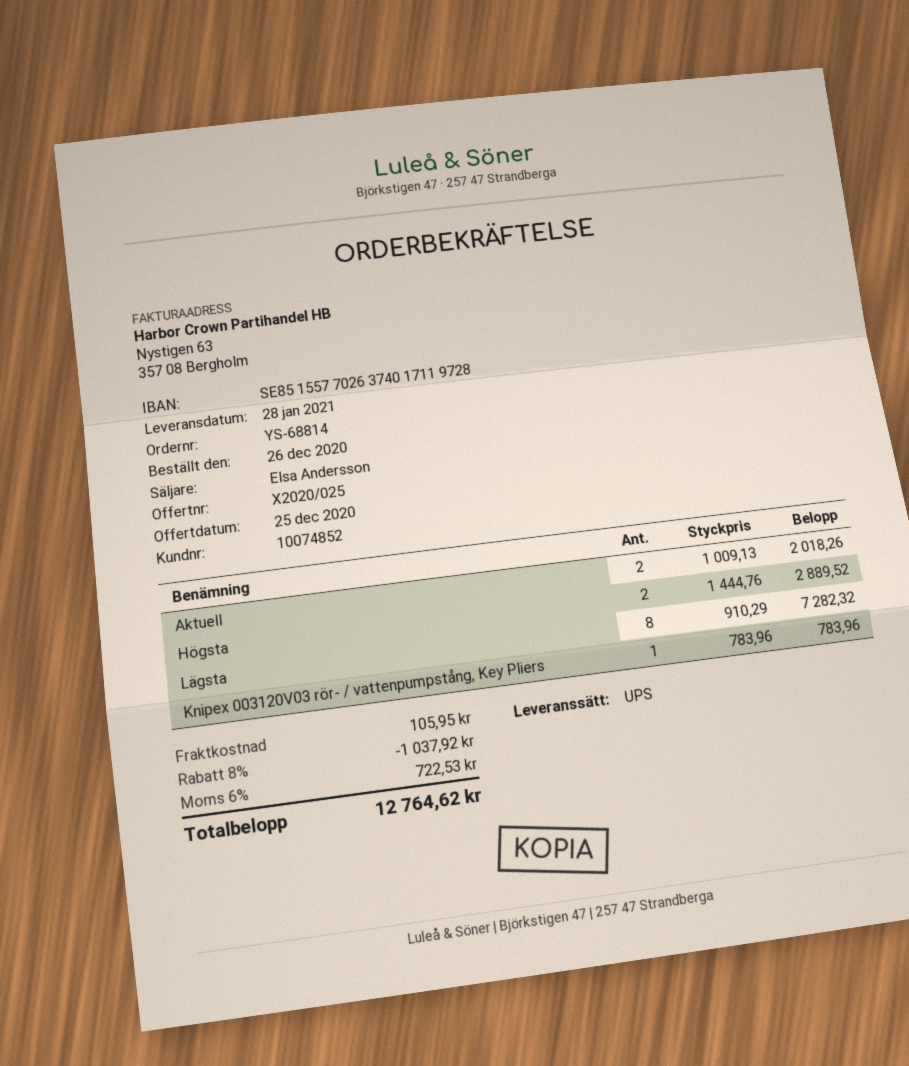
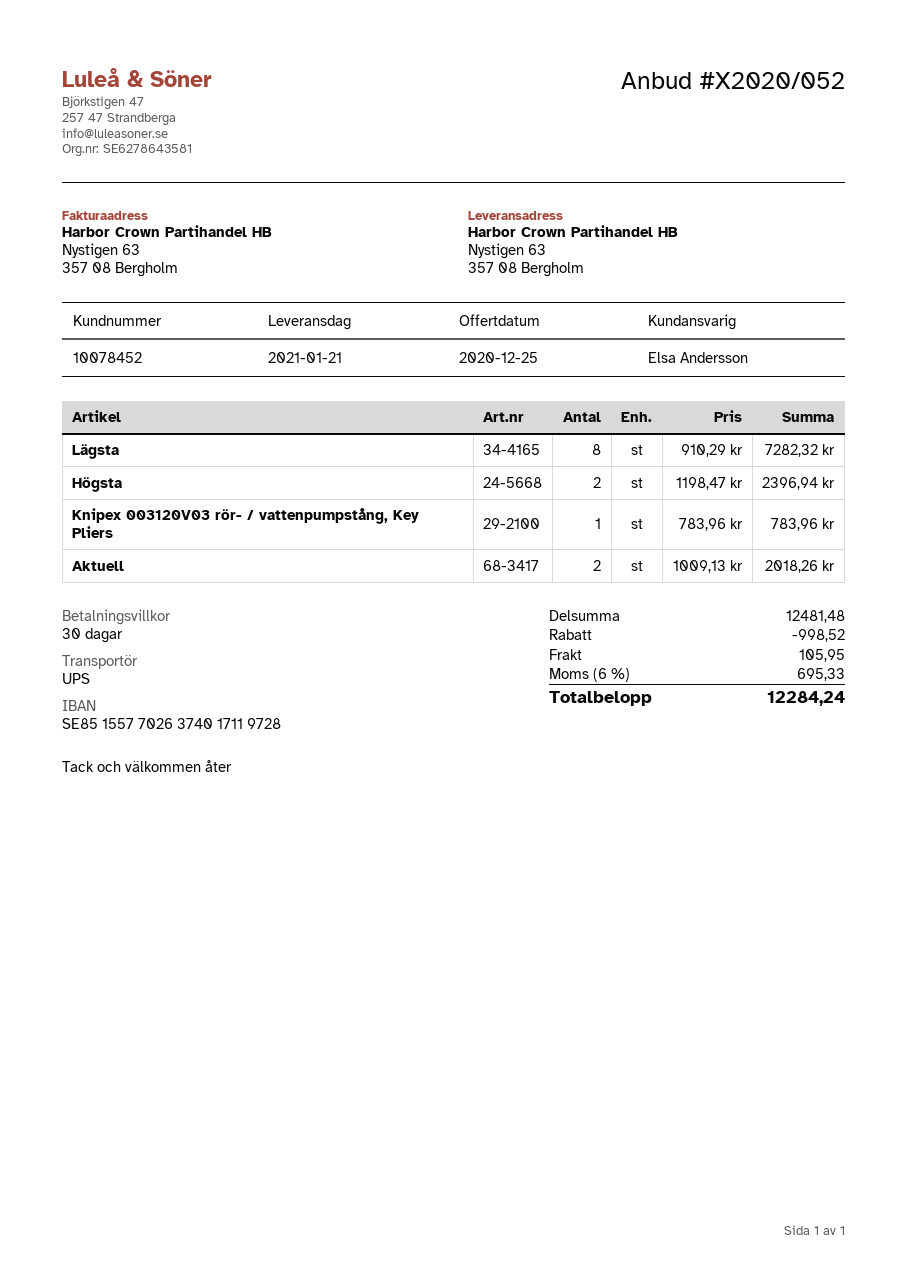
quote number: X2020/025 -> X2020/052
delivery date: 2021-01-28 -> 2021-01-21
customer number: 10074852 -> 10078452
Högsta: 2 x 1444.76 = 2889.52 -> 2 x 1198.47 = 2396.94
discount: 1037.92 -> 998.52
tax: 6% = 722.53 -> 6% = 695.33
total: 12764.62 -> 12284.24

